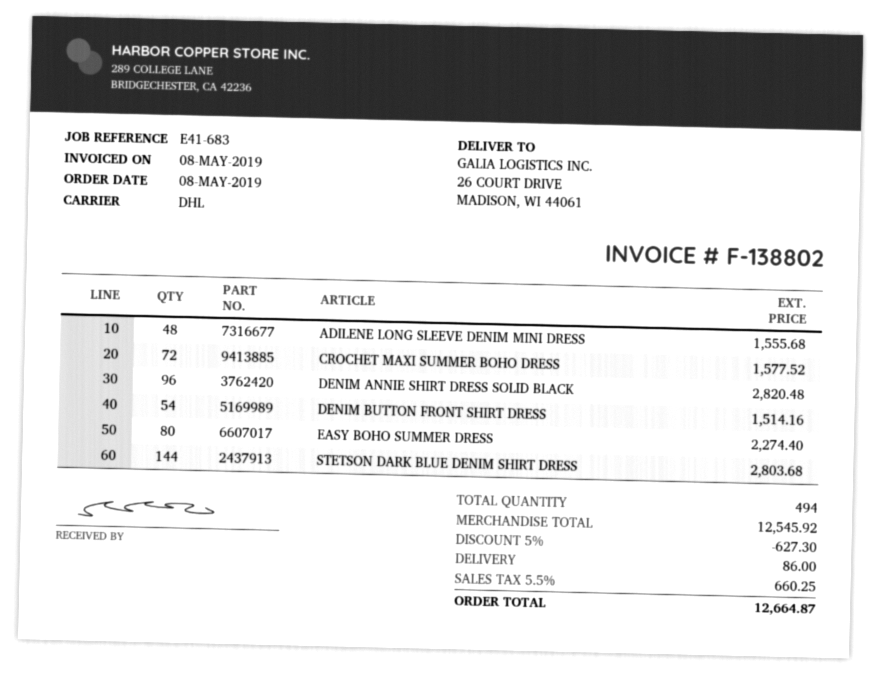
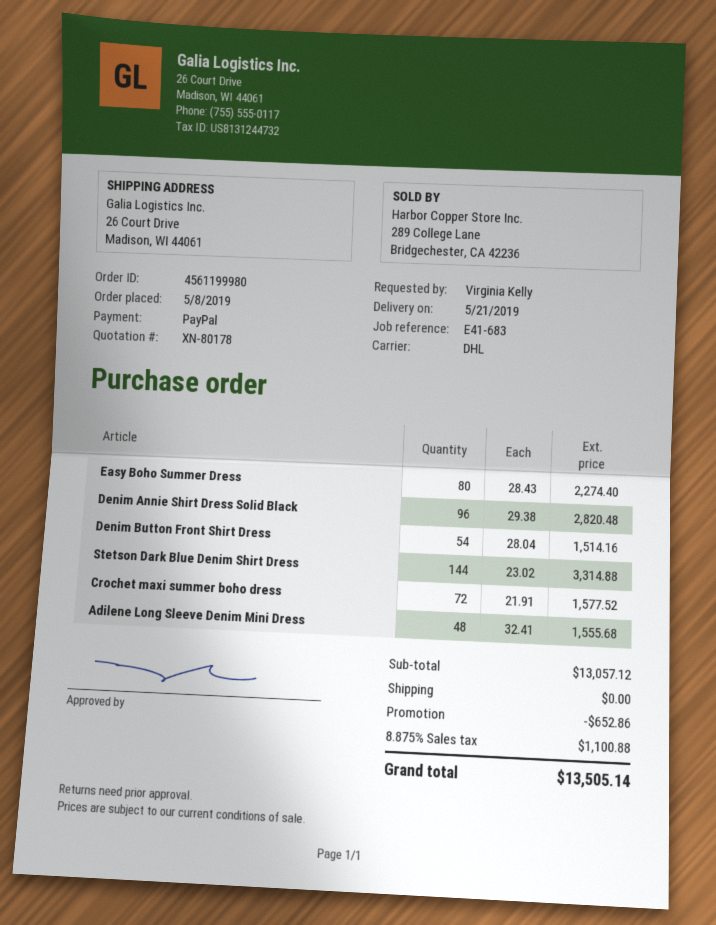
STETSON DARK BLUE DENIM SHIRT DRESS: 144 for 2803.68 -> 144 for 3314.88
subtotal: 12545.92 -> 13057.12
discount: 627.30 -> 652.86
shipping: 86.00 -> 0.00
tax: 5.5% = 660.25 -> 8.875% = 1100.88
total: 12664.87 -> 13505.14

